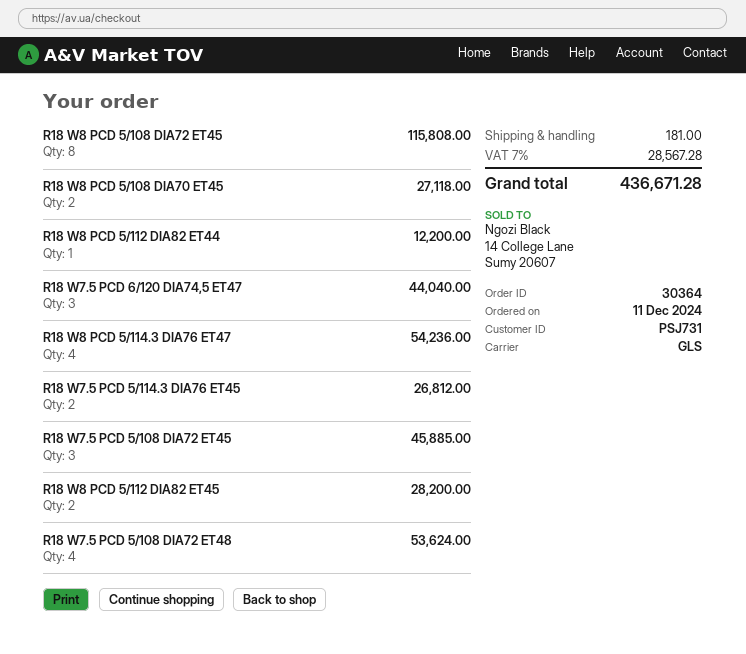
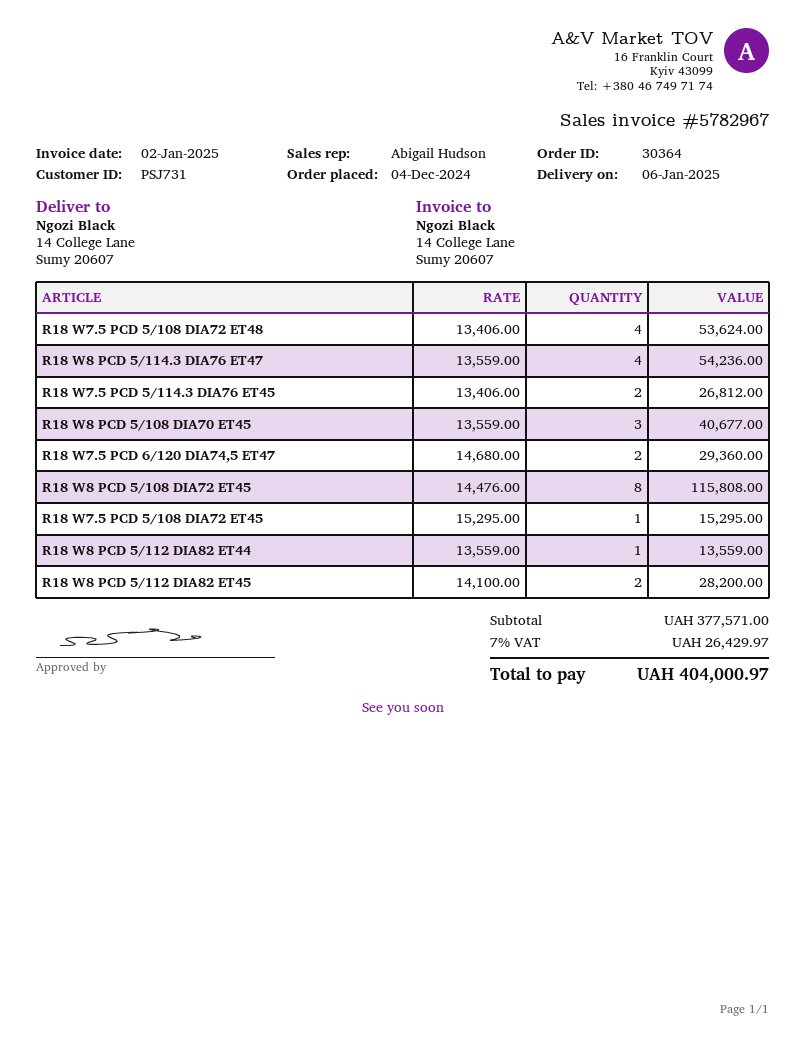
order date: 2024-12-11 -> 2024-12-04
R18 W8 PCD 5/108 DIA70 ET45: 2 for 27118.00 -> 3 for 40677.00
R18 W8 PCD 5/112 DIA82 ET44: 1 for 12200.00 -> 1 for 13559.00
R18 W7.5 PCD 6/120 DIA74,5 ET47: 3 for 44040.00 -> 2 for 29360.00
R18 W7.5 PCD 5/108 DIA72 ET45: 3 for 45885.00 -> 1 for 15295.00
shipping: 181.00 -> none
tax: 7% = 28567.28 -> 7% = 26429.97
total: 436671.28 -> 404000.97

